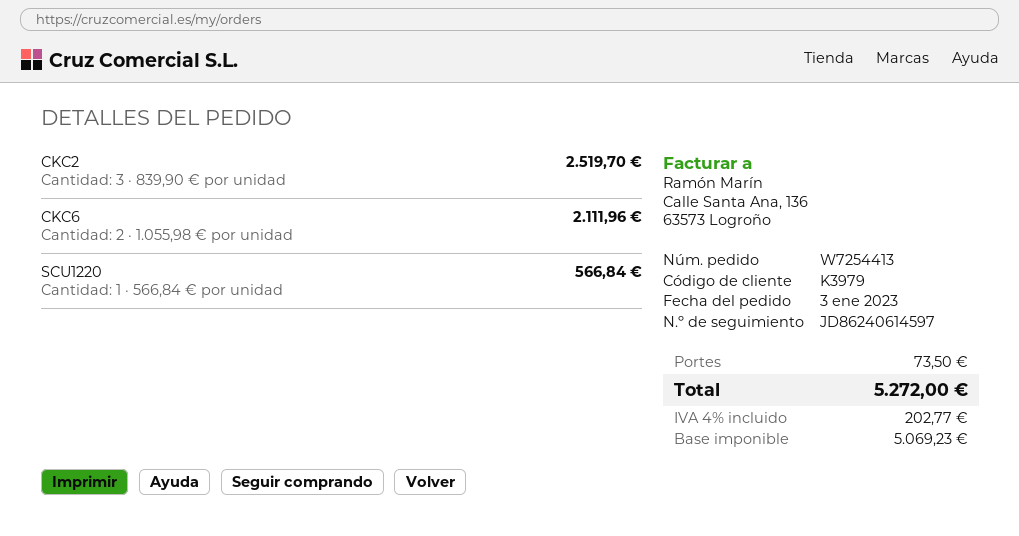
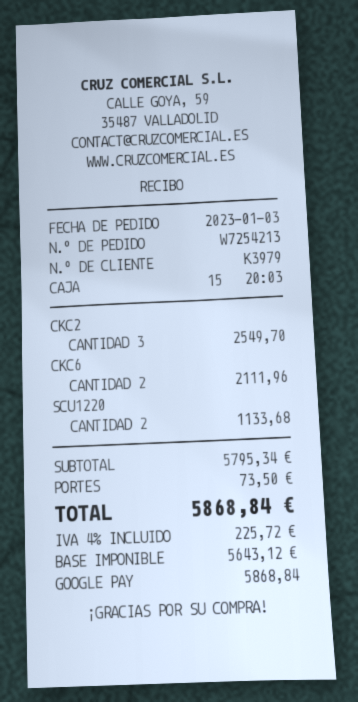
order number: W7254413 -> W7254213
CKC2: 3 for 2519.70 -> 3 for 2549.70
SCU1220: 1 for 566.84 -> 2 for 1133.68
net: 5069.23 -> 5643.12
tax: 4% = 202.77 -> 4% = 225.72
total: 5272.00 -> 5868.84

